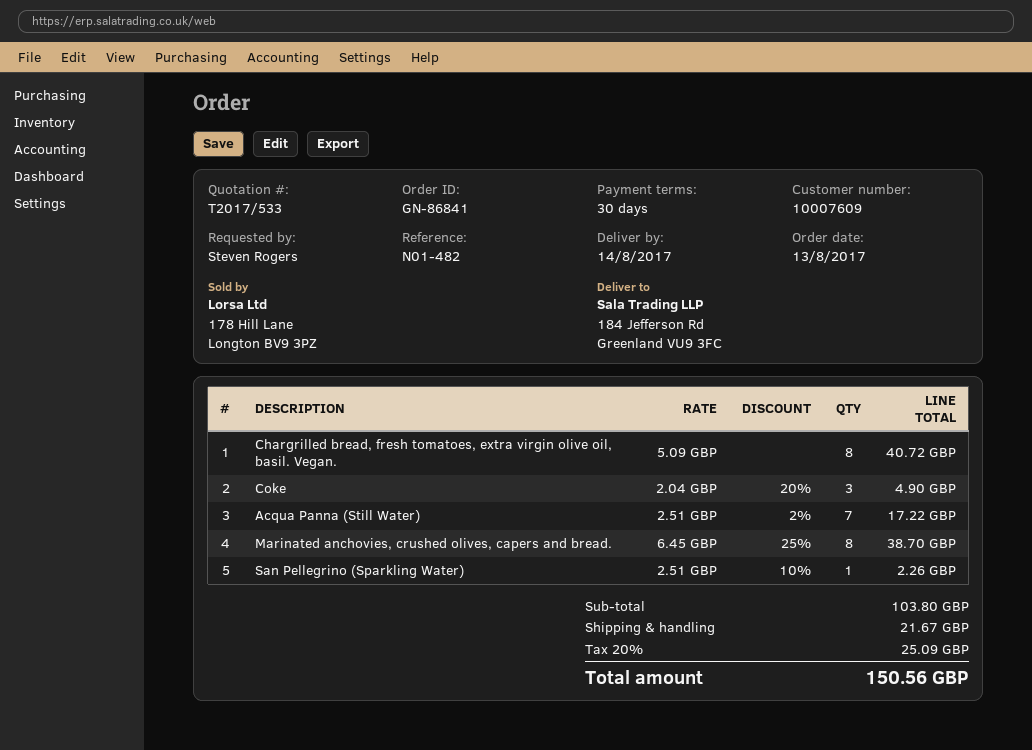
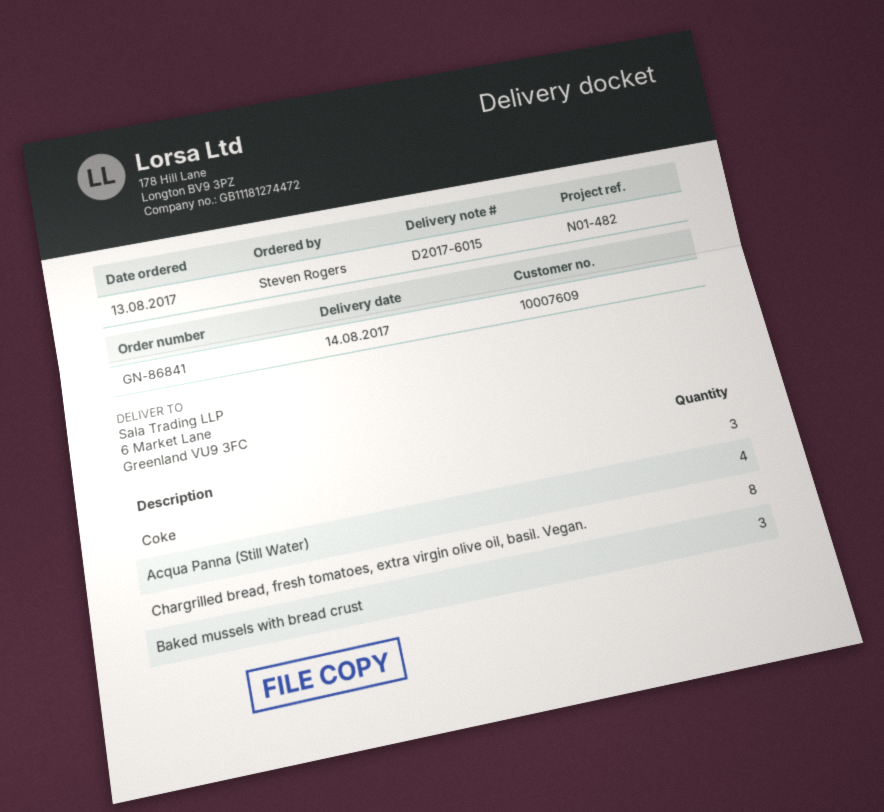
ship to: 184 Jefferson Rd, Greenland VU9 3FC -> 6 Market Lane, Greenland VU9 3FC
Acqua Panna (Still Water): 7 -> 4
Marinated anchovies, crushed olives, capers and bread.: 8 -> none
San Pellegrino (Sparkling Water): 1 -> none
Baked mussels with bread crust: none -> 3

